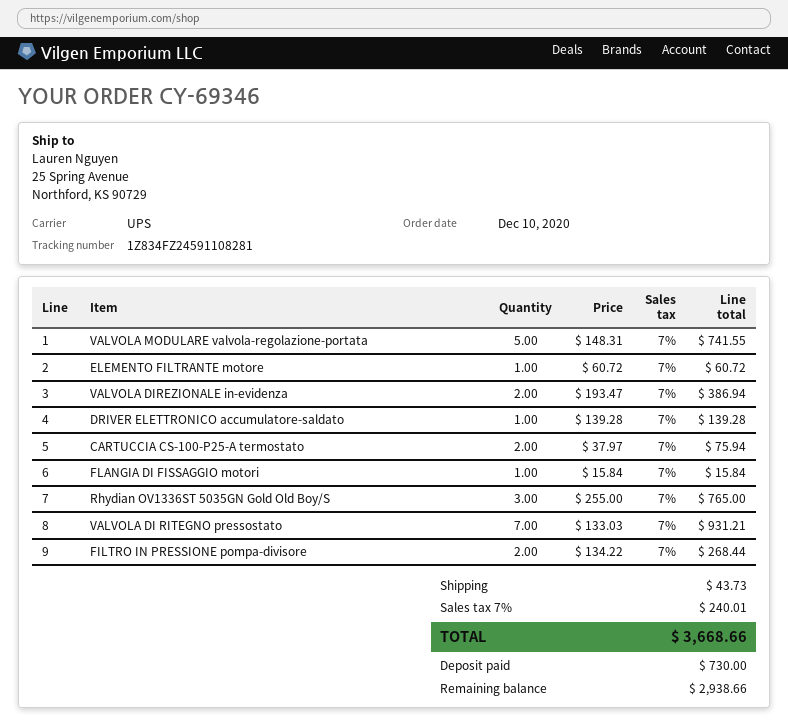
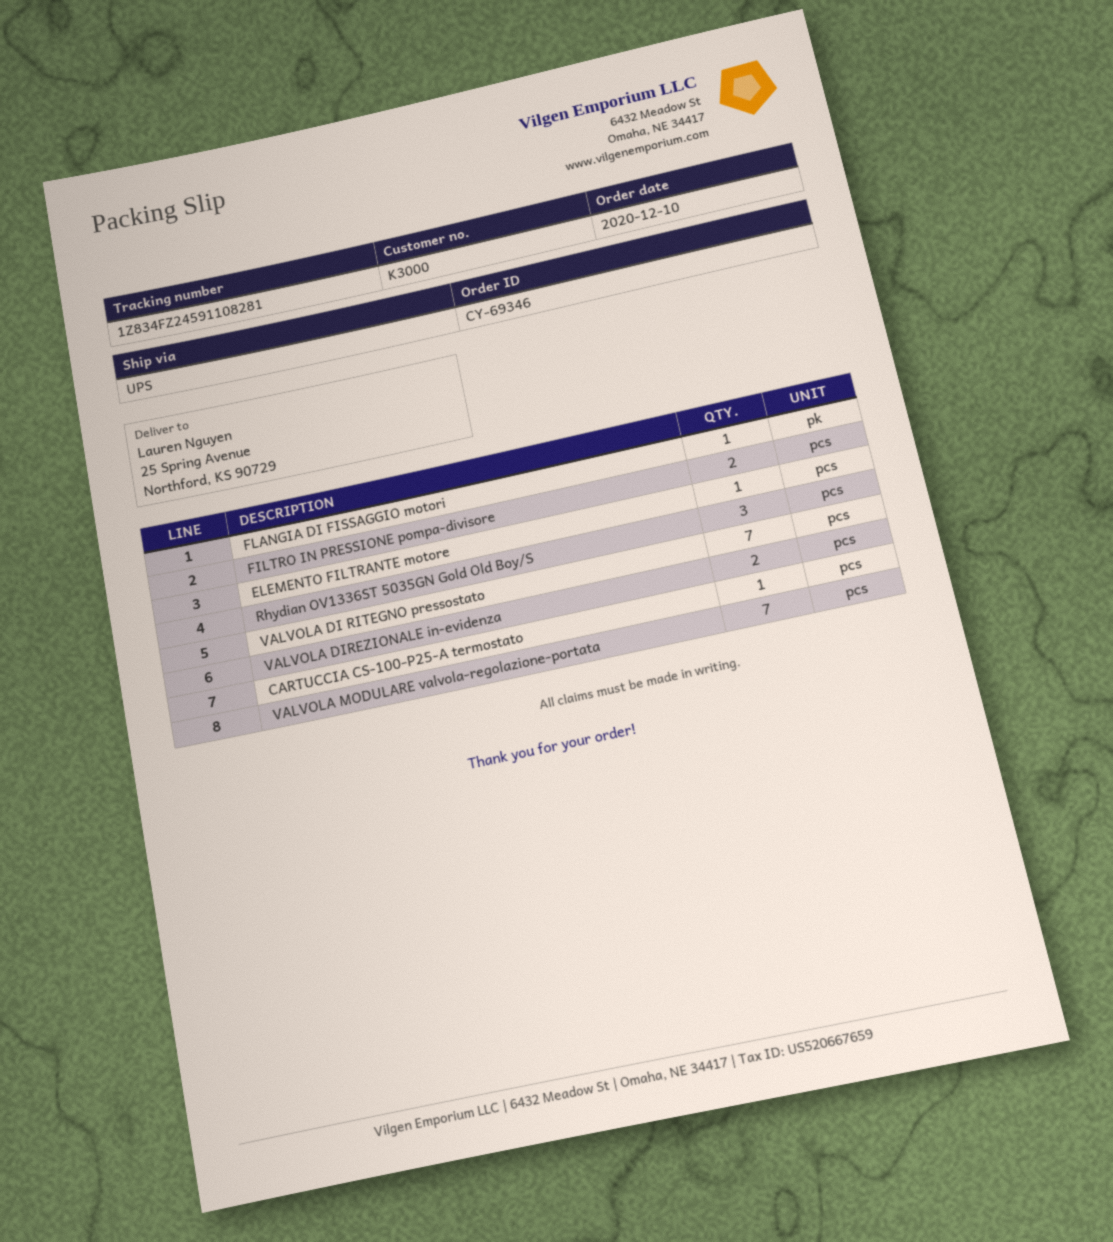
VALVOLA MODULARE valvola-regolazione-portata: 5 -> 7
DRIVER ELETTRONICO accumulatore-saldato: 1 -> none
CARTUCCIA CS-100-P25-A termostato: 2 -> 1

